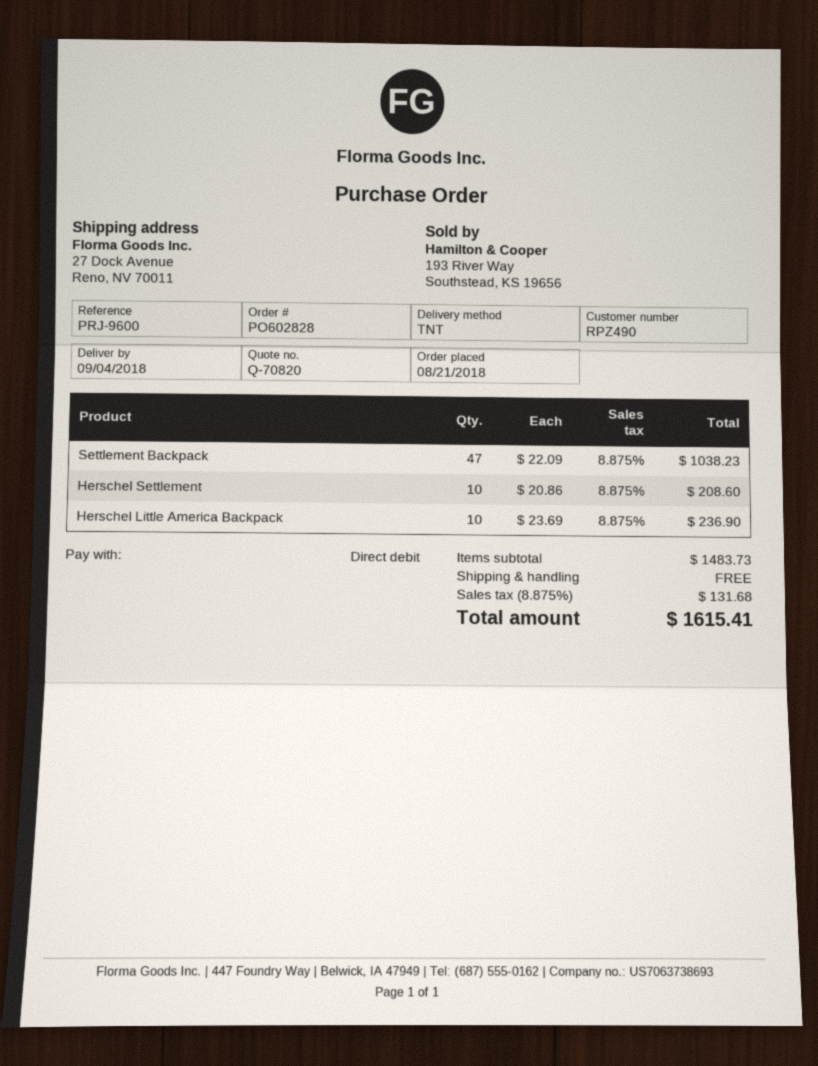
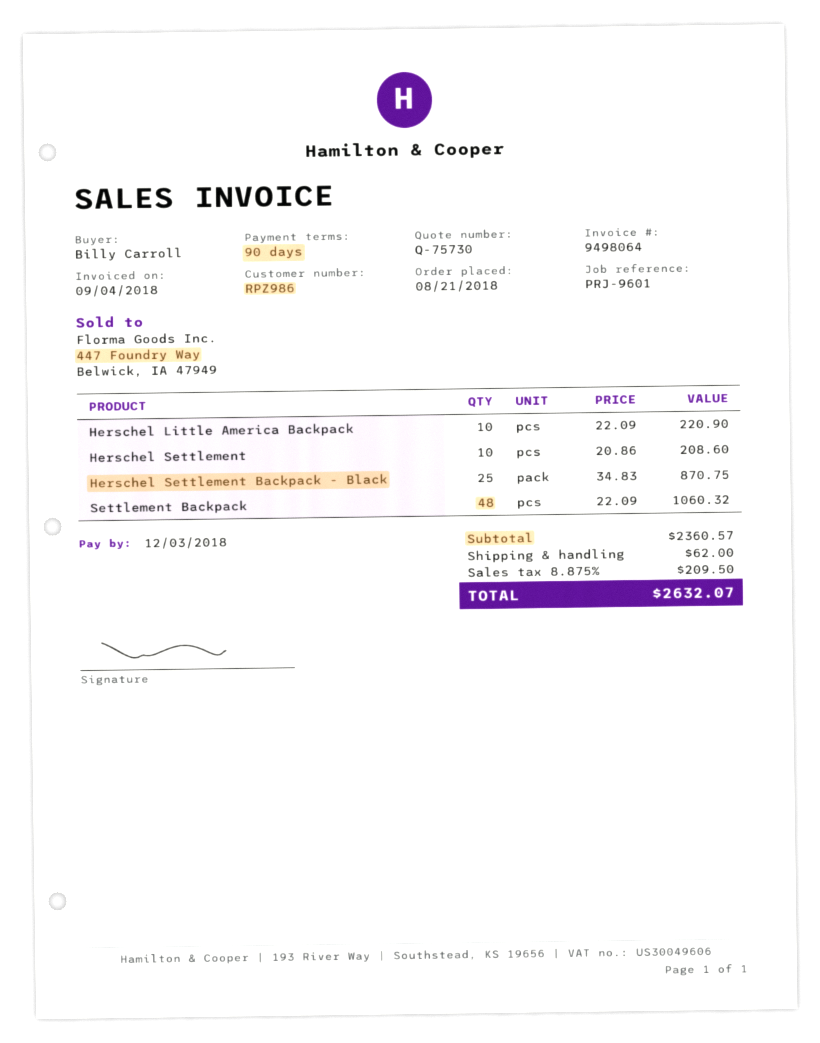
quote number: Q-70820 -> Q-75730
customer number: RPZ490 -> RPZ986
reference: PRJ-9600 -> PRJ-9601
Settlement Backpack: 47 x 22.09 = 1038.23 -> 48 x 22.09 = 1060.32
Herschel Little America Backpack: 10 x 23.69 = 236.90 -> 10 x 22.09 = 220.90
Herschel Settlement Backpack - Black: none -> 25 x 34.83 = 870.75
subtotal: 1483.73 -> 2360.57
shipping: 0.00 -> 62.00
tax: 8.875% = 131.68 -> 8.875% = 209.50
total: 1615.41 -> 2632.07

